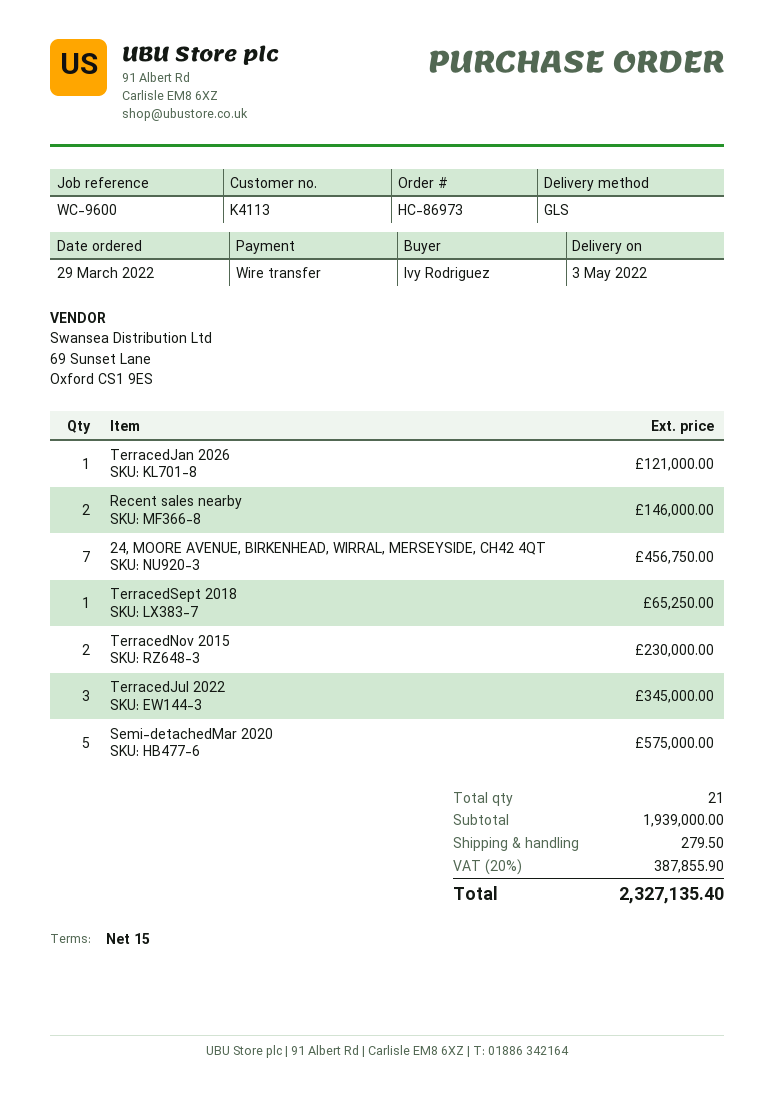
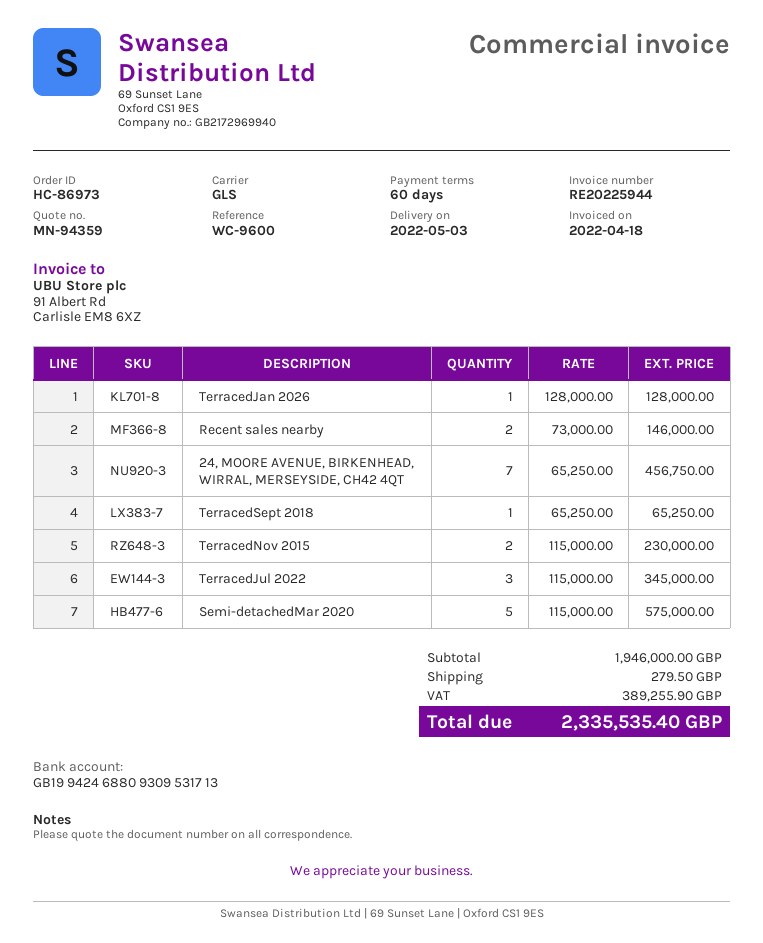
payment terms: 15 days -> 60 days
TerracedJan 2026: 1 for 121000.00 -> 1 for 128000.00
subtotal: 1939000.00 -> 1946000.00
tax: 387855.90 -> 389255.90
total: 2327135.40 -> 2335535.40

